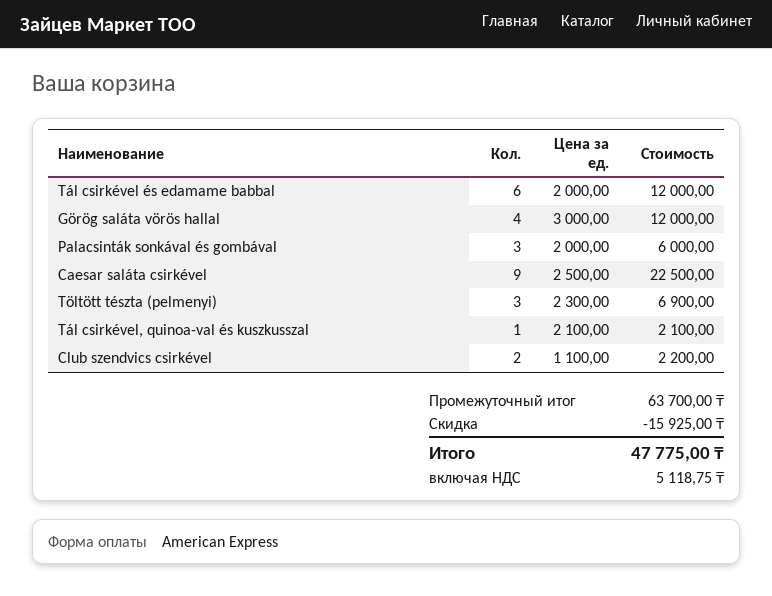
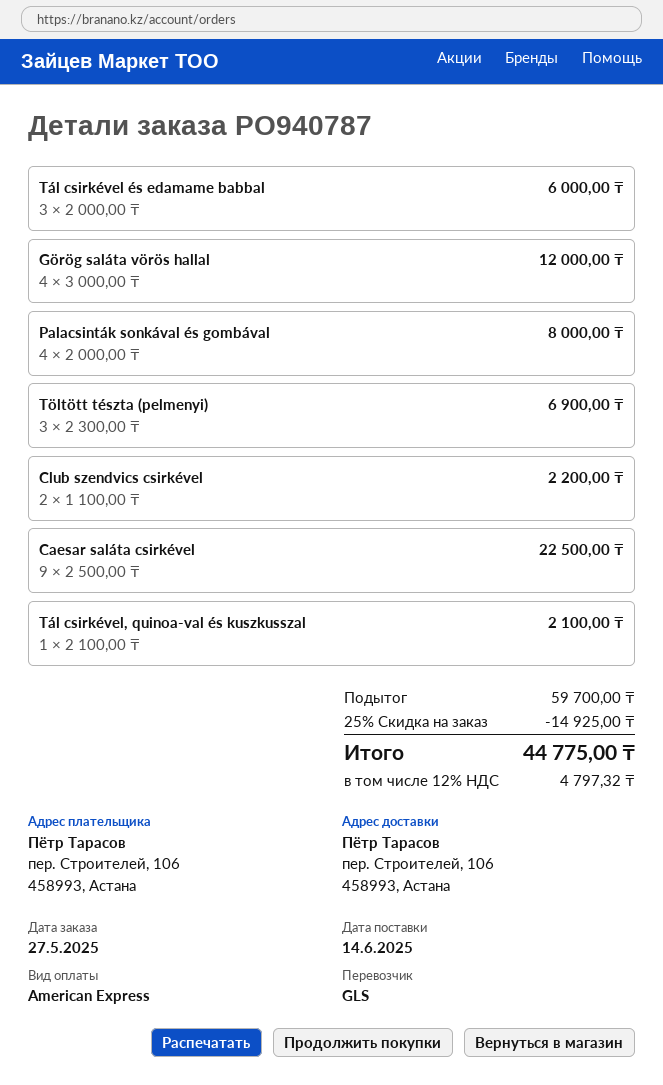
Tál csirkével és edamame babbal: 6 x 2000.00 = 12000.00 -> 3 x 2000.00 = 6000.00
Palacsinták sonkával és gombával: 3 x 2000.00 = 6000.00 -> 4 x 2000.00 = 8000.00
subtotal: 63700.00 -> 59700.00
discount: 15925.00 -> 14925.00
tax: 5118.75 -> 4797.32
total: 47775.00 -> 44775.00

